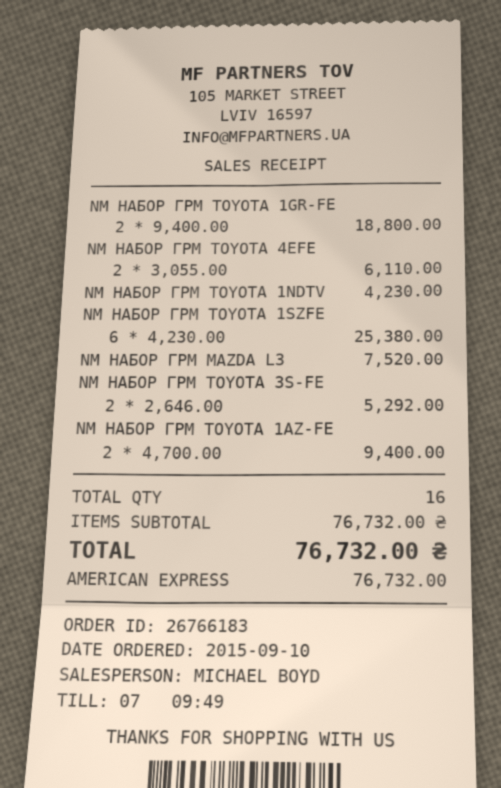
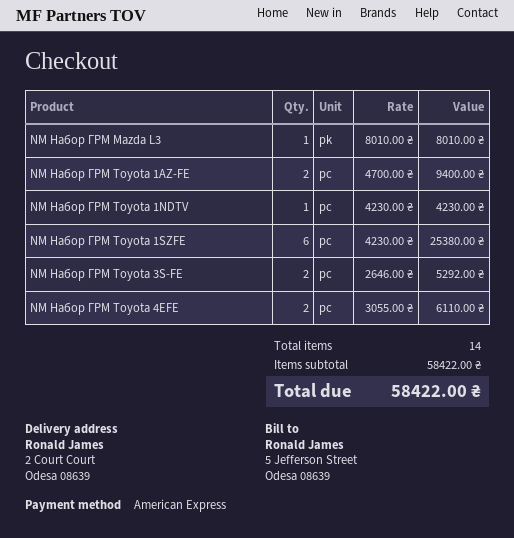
NM НАБОР ГРМ TOYOTA 1GR-FE: 2 x 9400.00 = 18800.00 -> none
NM НАБОР ГРМ MAZDA L3: 1 x 7520.00 = 7520.00 -> 1 x 8010.00 = 8010.00
total quantity: 16 -> 14
subtotal: 76732.00 -> 58422.00
total: 76732.00 -> 58422.00

